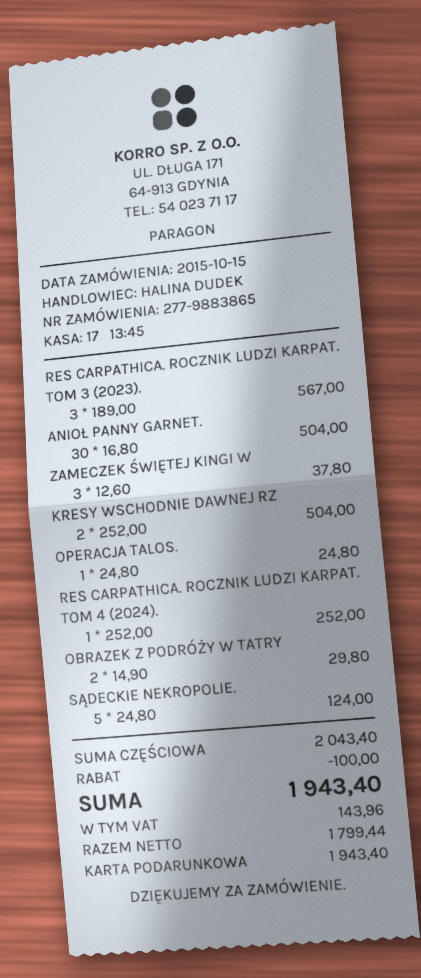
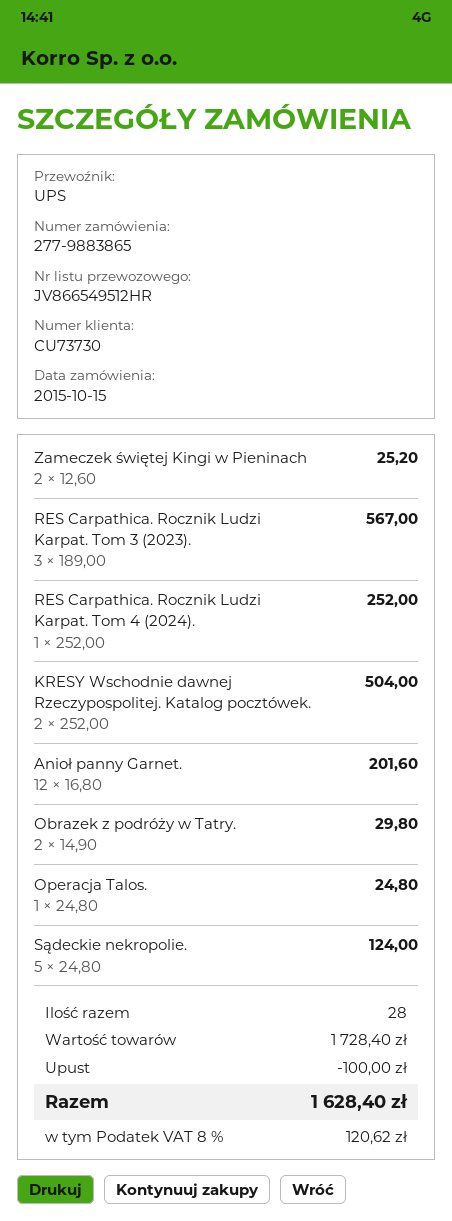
ANIOŁ PANNY GARNET.: 30 x 16.80 = 504.00 -> 12 x 16.80 = 201.60
ZAMECZEK ŚWIĘTEJ KINGI W: 3 x 12.60 = 37.80 -> 2 x 12.60 = 25.20
subtotal: 2043.40 -> 1728.40
tax: 143.96 -> 120.62
total: 1943.40 -> 1628.40

